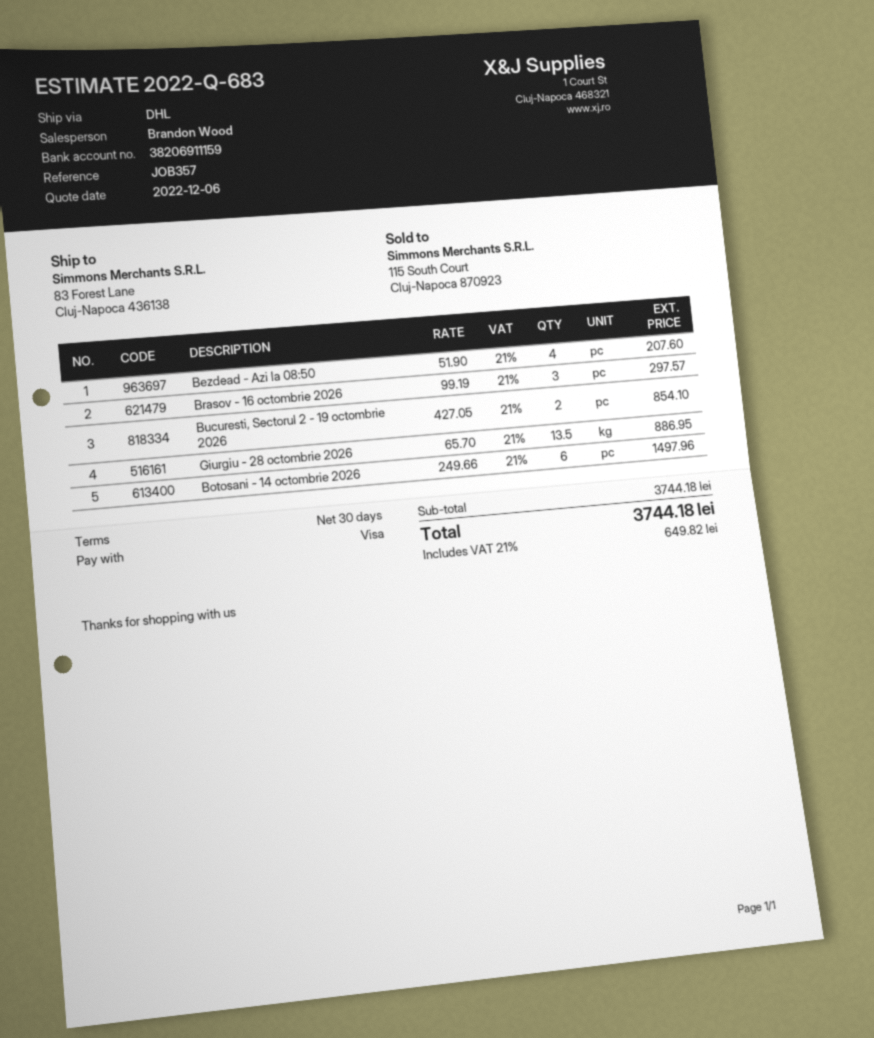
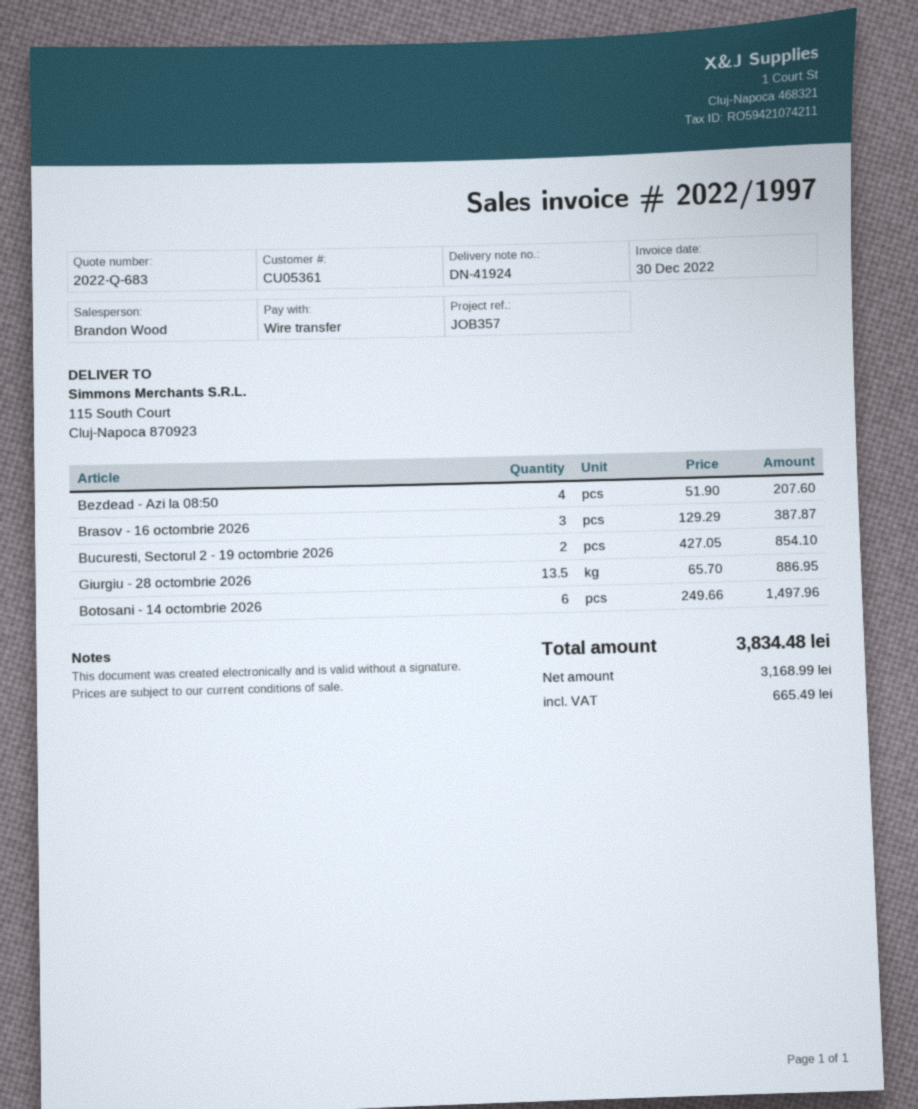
payment method: Visa -> bank transfer
ship to: 83 Forest Lane, Cluj-Napoca 436138 -> 115 South Court, Cluj-Napoca 870923
Brasov - 16 octombrie 2026: 3 x 99.19 = 297.57 -> 3 x 129.29 = 387.87
tax: 649.82 -> 665.49
total: 3744.18 -> 3834.48

